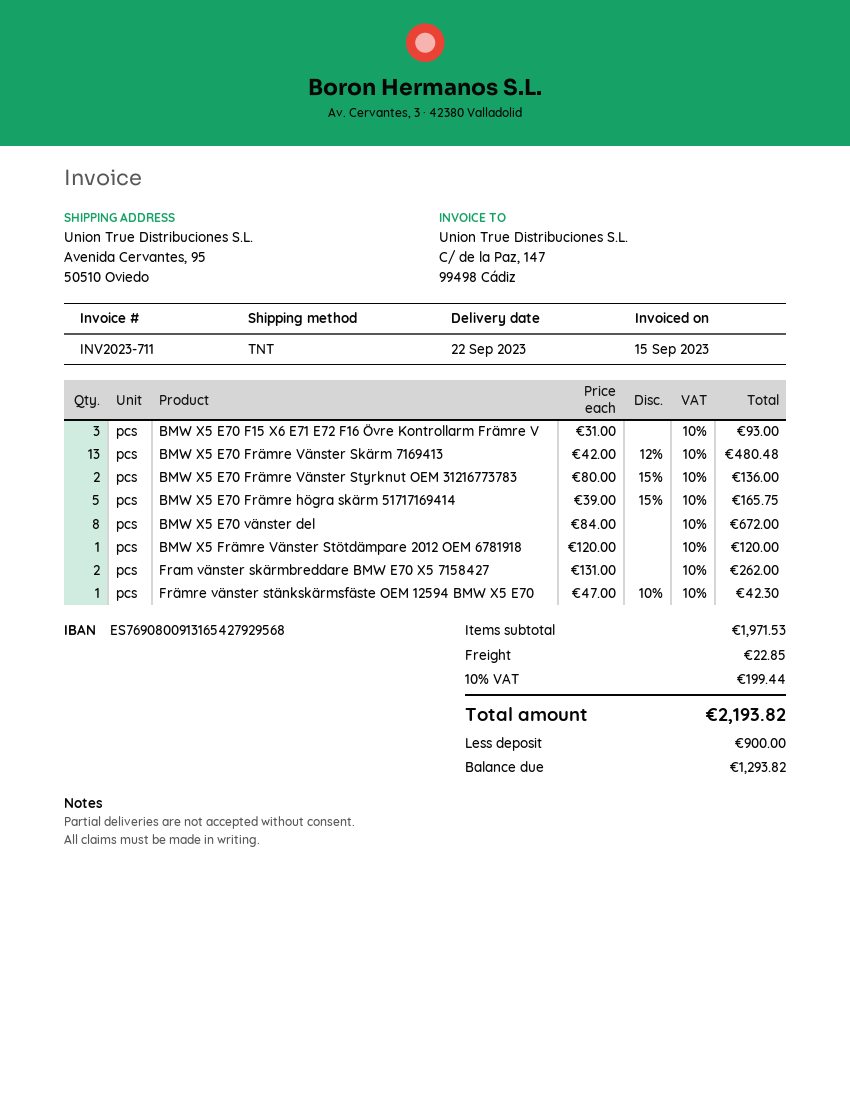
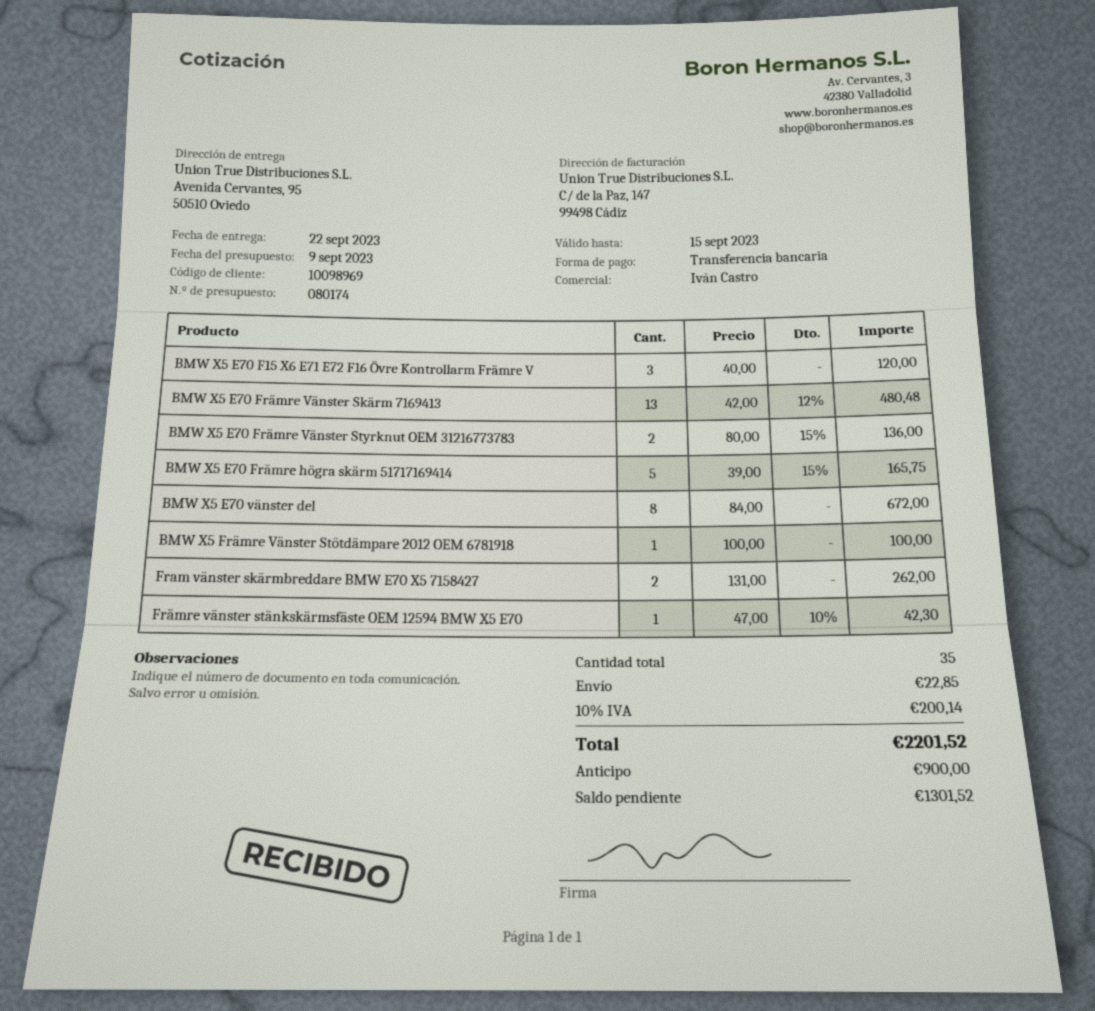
BMW X5 E70 F15 X6 E71 E72 F16 Övre Kontrollarm Främre V: 3 x 31.00 = 93.00 -> 3 x 40.00 = 120.00
BMW X5 Främre Vänster Stötdämpare 2012 OEM 6781918: 1 x 120.00 = 120.00 -> 1 x 100.00 = 100.00
tax: 10% = 199.44 -> 10% = 200.14
total: 2193.82 -> 2201.52
balance: 1293.82 -> 1301.52

